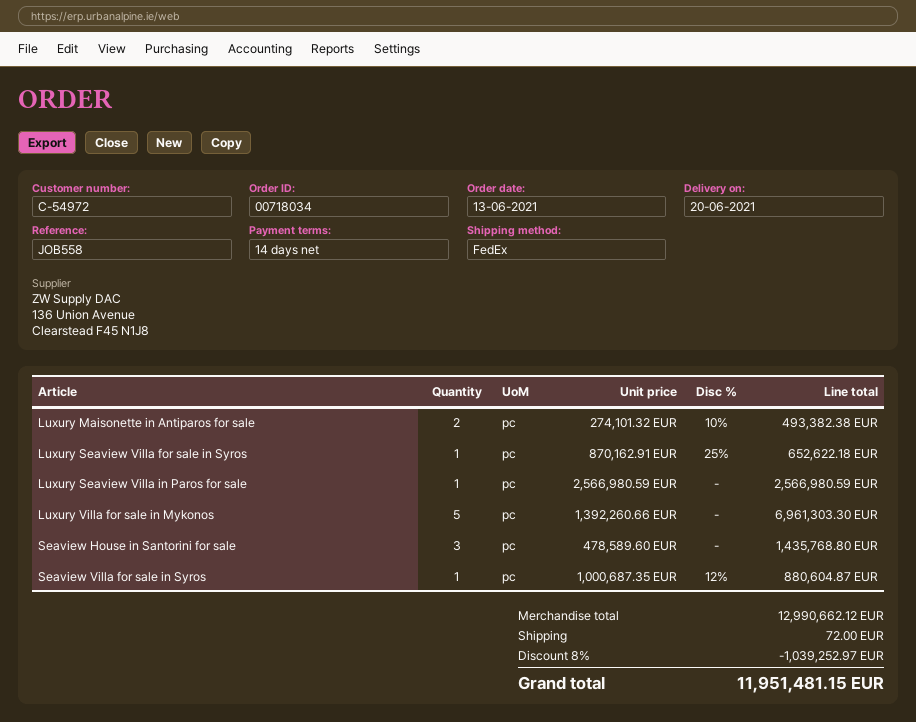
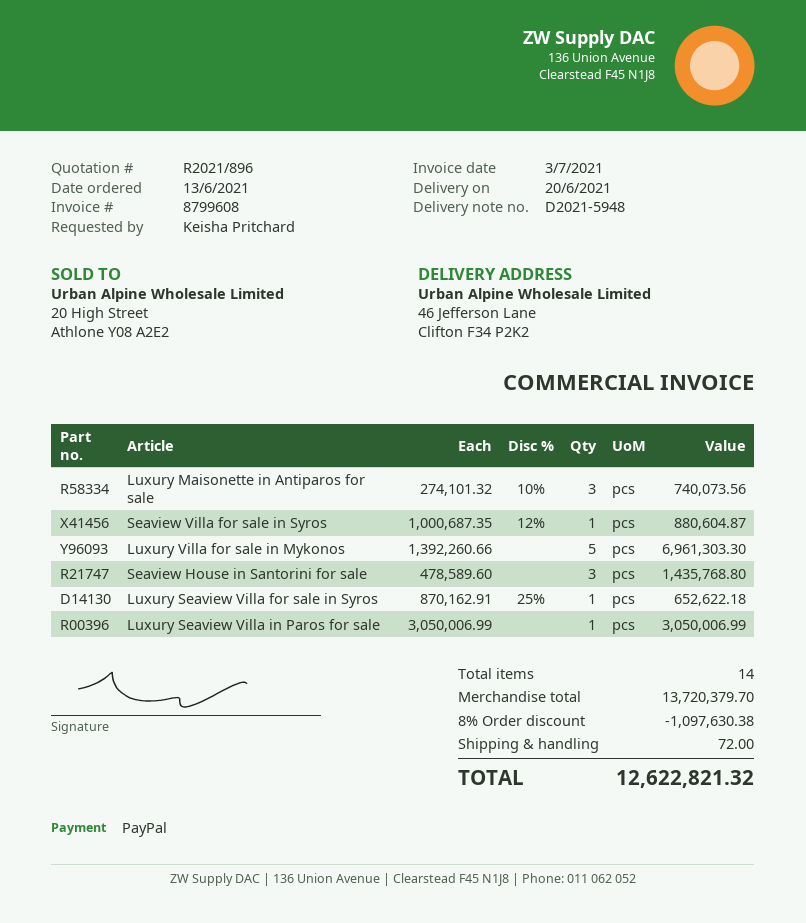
Luxury Maisonette in Antiparos for sale: 2 x 274101.32 - 10% = 493382.38 -> 3 x 274101.32 - 10% = 740073.56
Luxury Seaview Villa in Paros for sale: 1 x 2566980.59 = 2566980.59 -> 1 x 3050006.99 = 3050006.99
subtotal: 12990662.12 -> 13720379.70
discount: 8% = 1039252.97 -> 8% = 1097630.38
total: 11951481.15 -> 12622821.32

